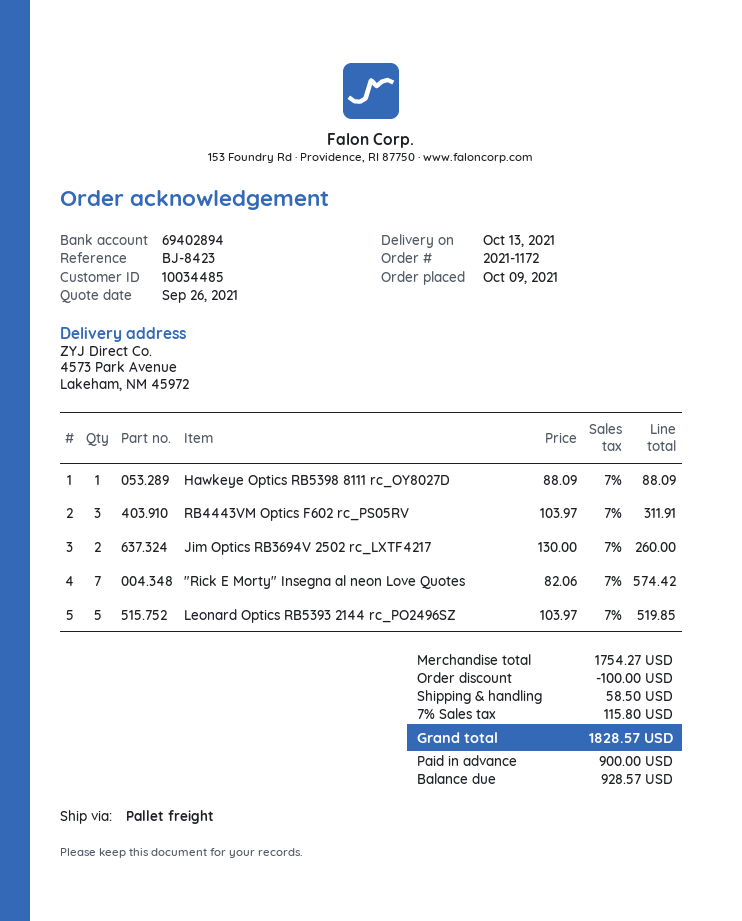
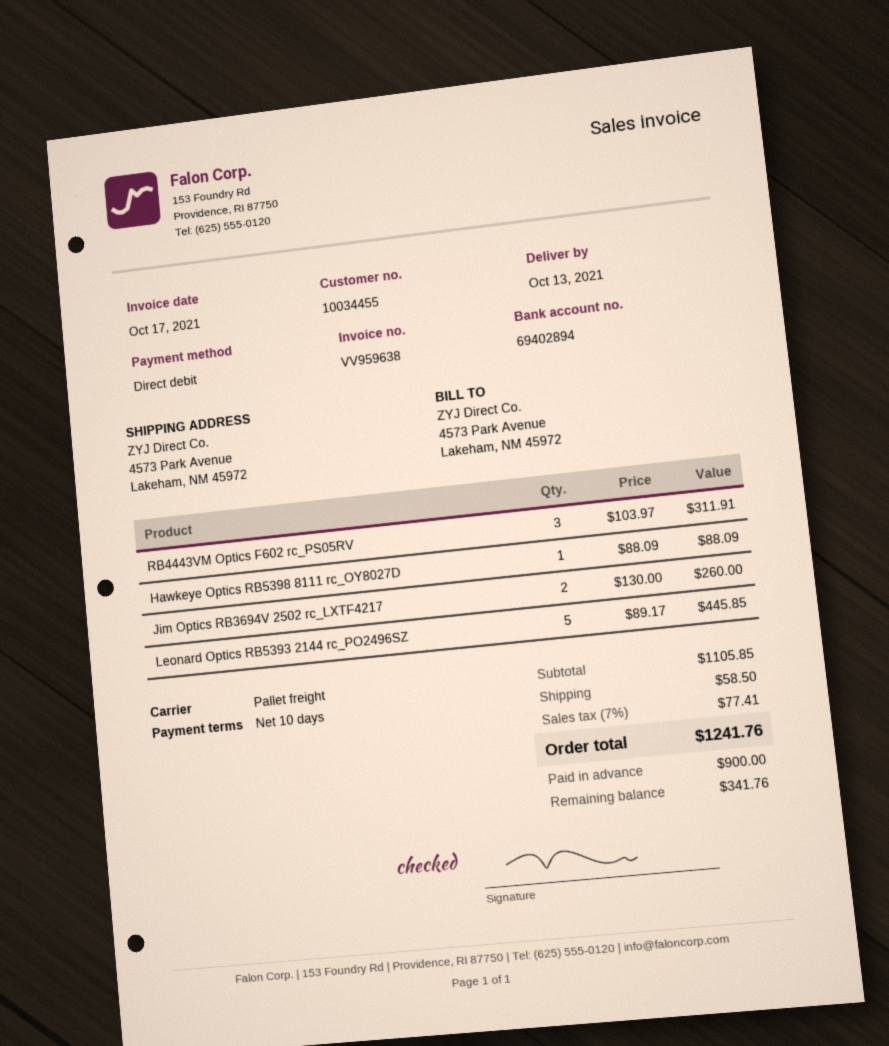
customer number: 10034485 -> 10034455
"Rick E Morty" Insegna al neon Love Quotes: 7 x 82.06 = 574.42 -> none
Leonard Optics RB5393 2144 rc_PO2496SZ: 5 x 103.97 = 519.85 -> 5 x 89.17 = 445.85
subtotal: 1754.27 -> 1105.85
discount: 100.00 -> none
tax: 7% = 115.80 -> 7% = 77.41
total: 1828.57 -> 1241.76
balance: 928.57 -> 341.76

